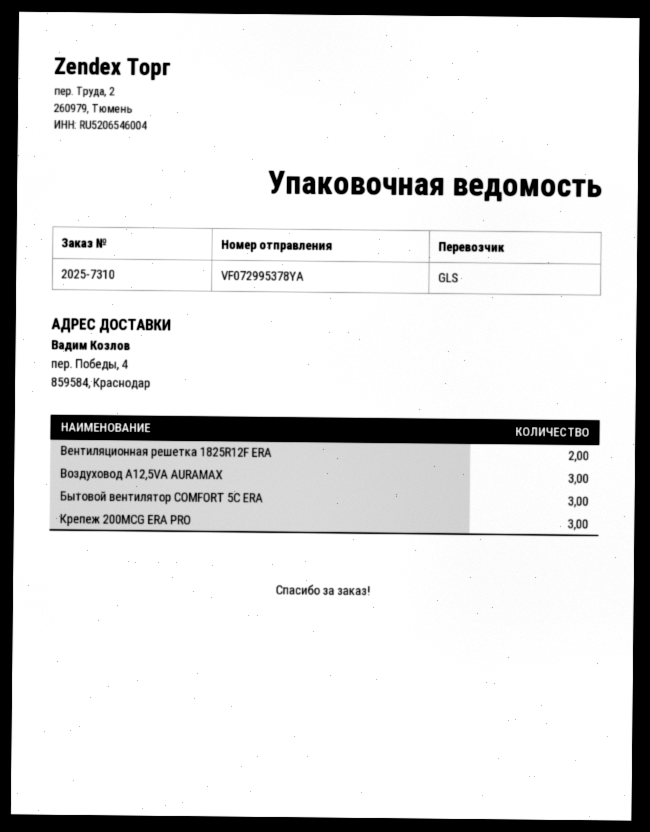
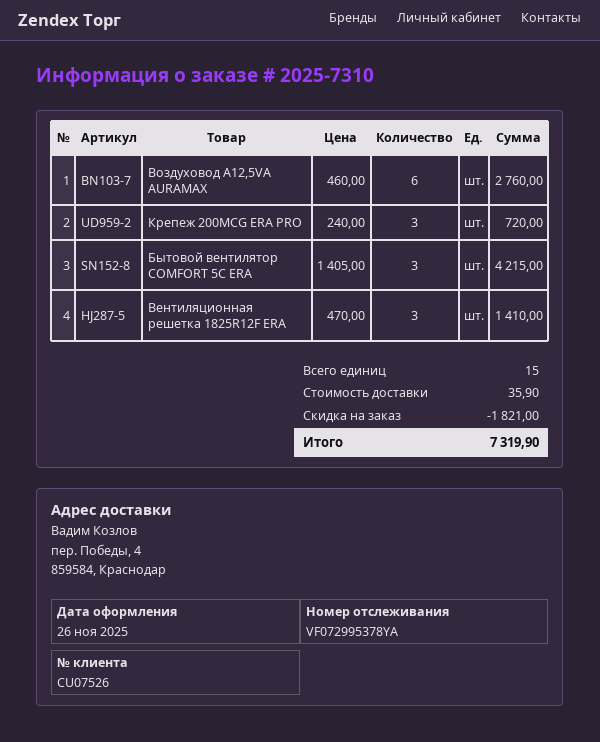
Вентиляционная решетка 1825R12F ERA: 2 -> 3
Воздуховод A12,5VA AURAMAX: 3 -> 6

